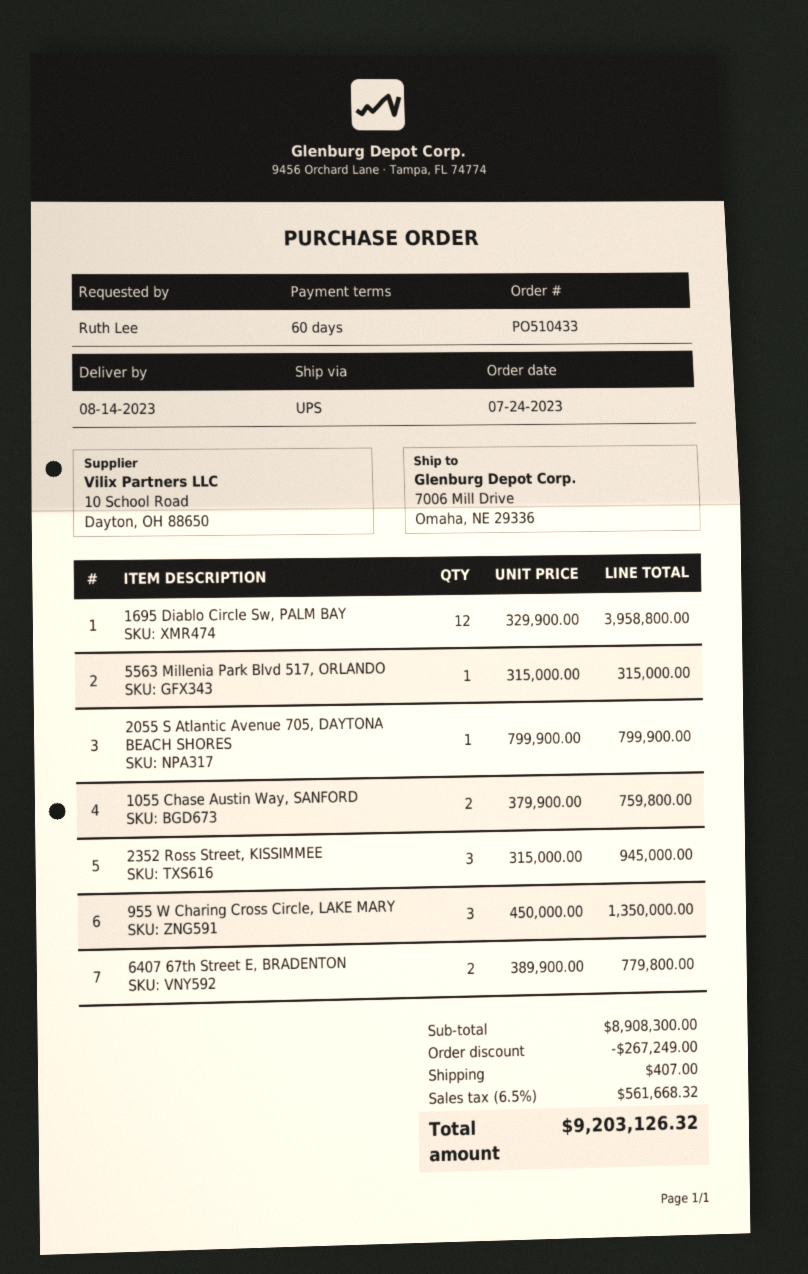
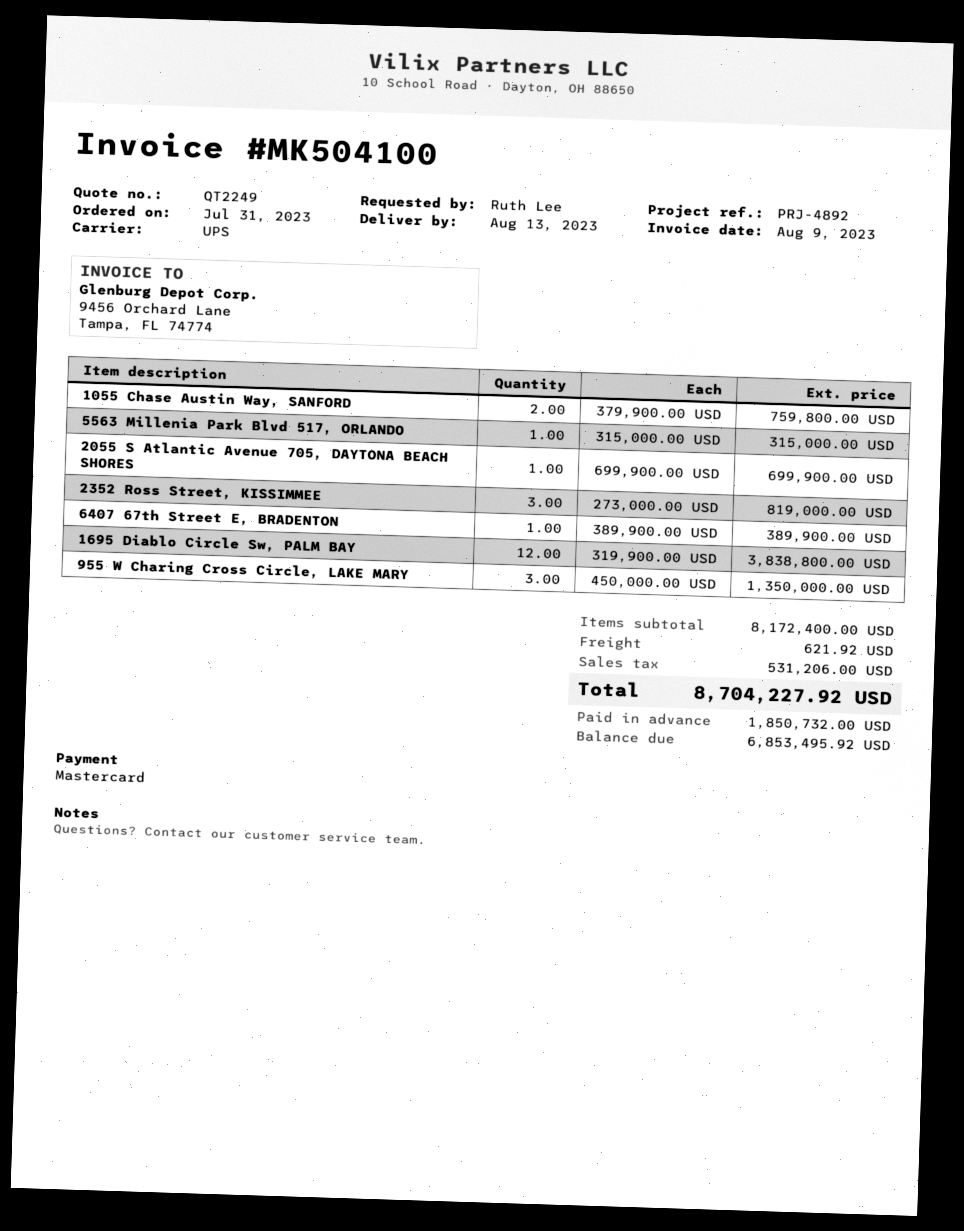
order date: 2023-07-24 -> 2023-07-31
delivery date: 2023-08-14 -> 2023-08-13
1695 Diablo Circle Sw, PALM BAY: 12 x 329900.00 = 3958800.00 -> 12 x 319900.00 = 3838800.00
2055 S Atlantic Avenue 705, DAYTONA BEACH SHORES: 1 x 799900.00 = 799900.00 -> 1 x 699900.00 = 699900.00
2352 Ross Street, KISSIMMEE: 3 x 315000.00 = 945000.00 -> 3 x 273000.00 = 819000.00
6407 67th Street E, BRADENTON: 2 x 389900.00 = 779800.00 -> 1 x 389900.00 = 389900.00
subtotal: 8908300.00 -> 8172400.00
discount: 267249.00 -> none
shipping: 407.00 -> 621.92
tax: 561668.32 -> 531206.00
total: 9203126.32 -> 8704227.92

